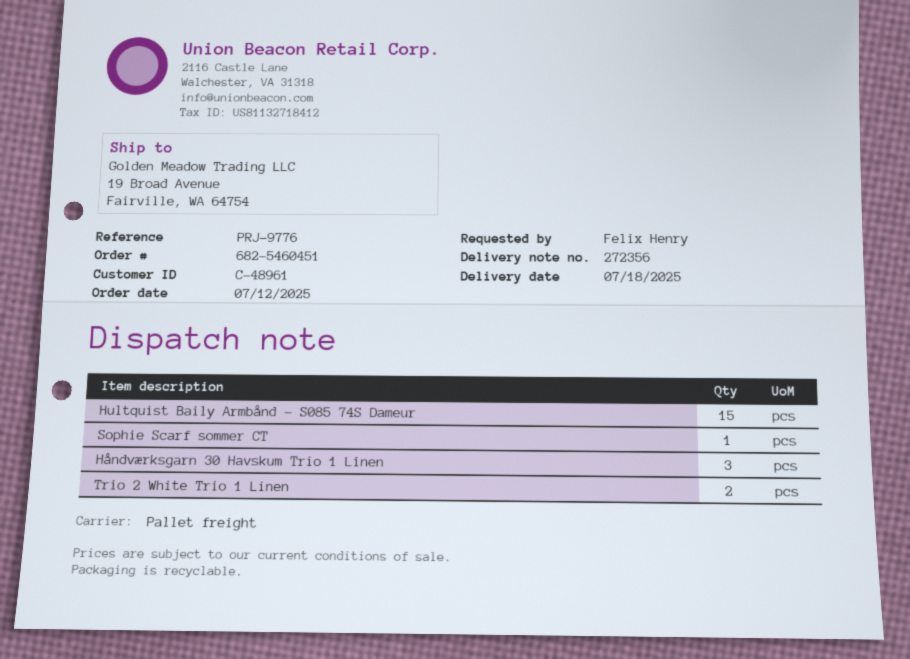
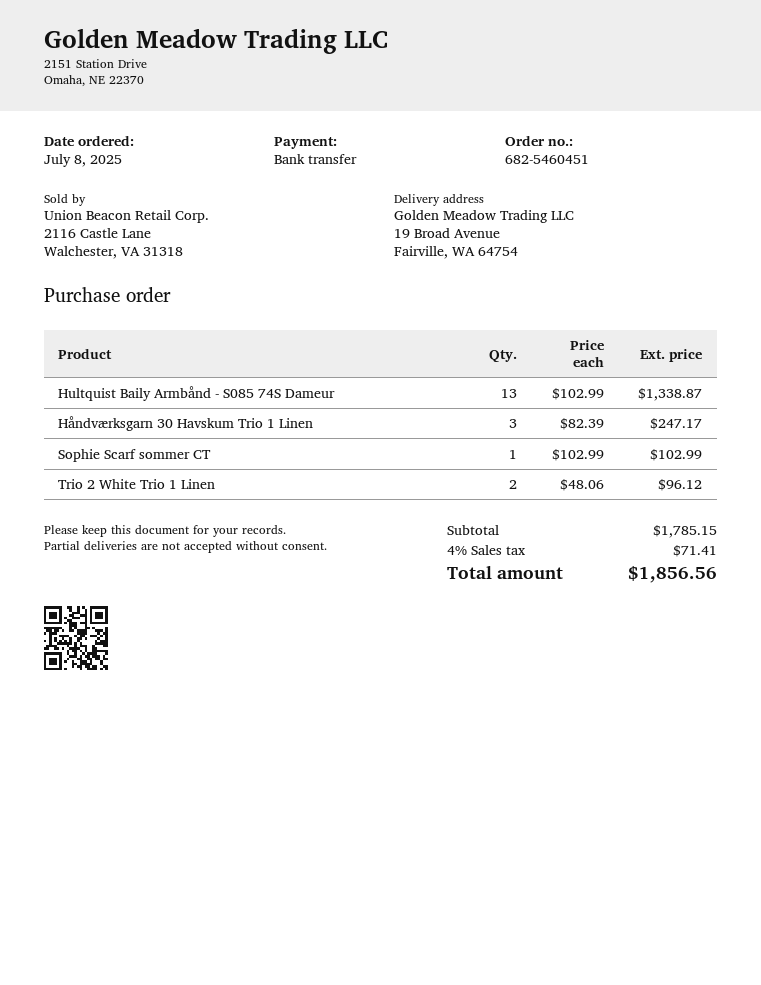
order date: 2025-07-12 -> 2025-07-08
Hultquist Baily Armbånd - S085 74S Dameur: 15 -> 13

